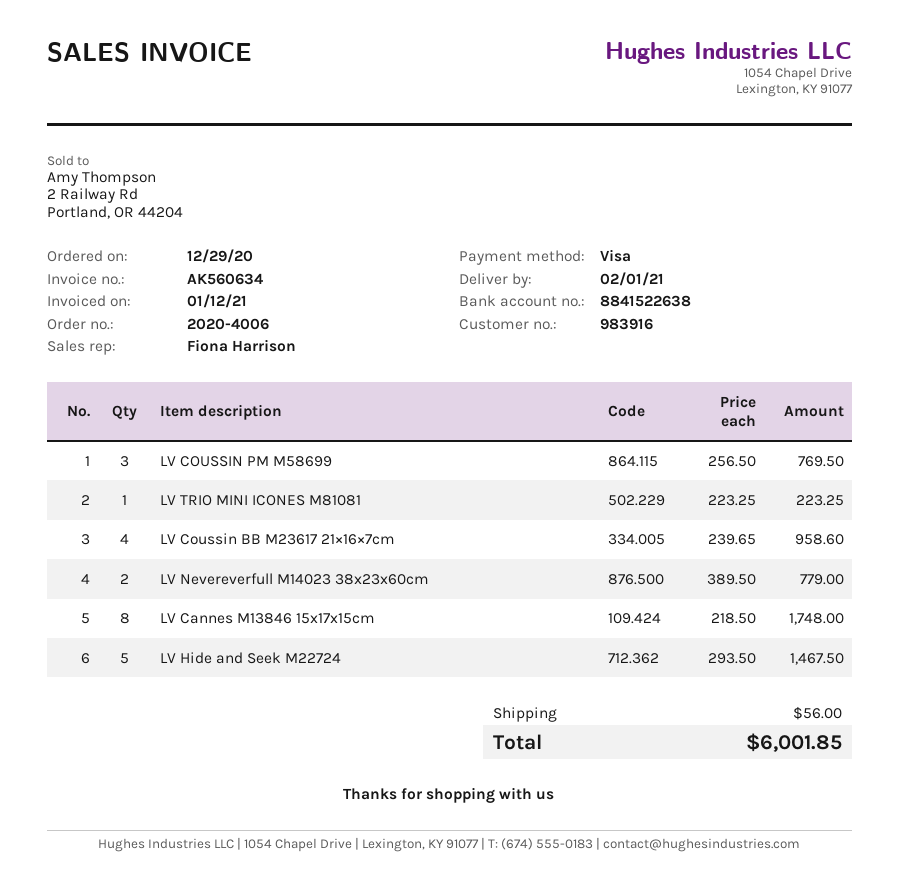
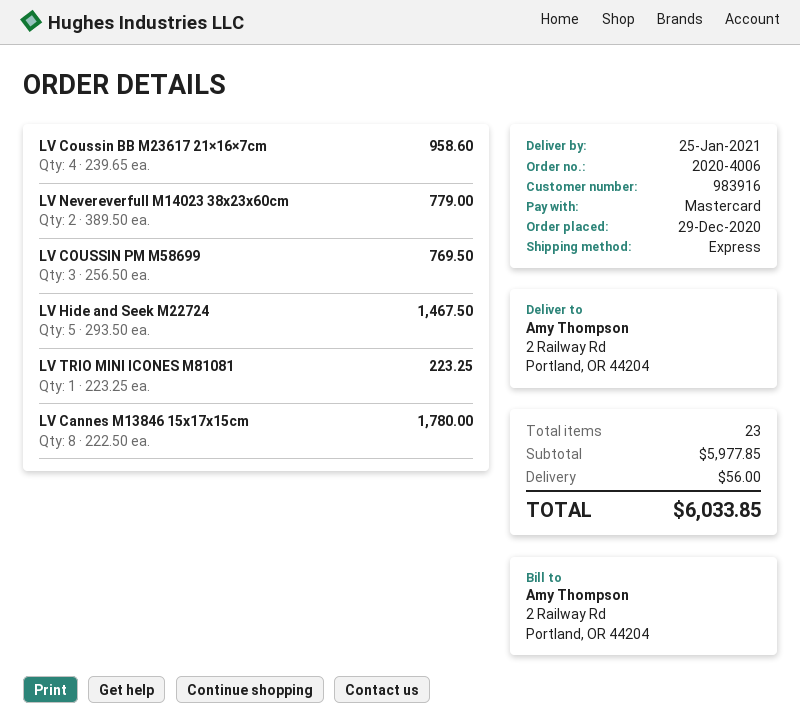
delivery date: 2021-02-01 -> 2021-01-25
payment method: Visa -> Mastercard
LV Cannes M13846 15x17x15cm: 8 x 218.50 = 1748.00 -> 8 x 222.50 = 1780.00
total: 6001.85 -> 6033.85

